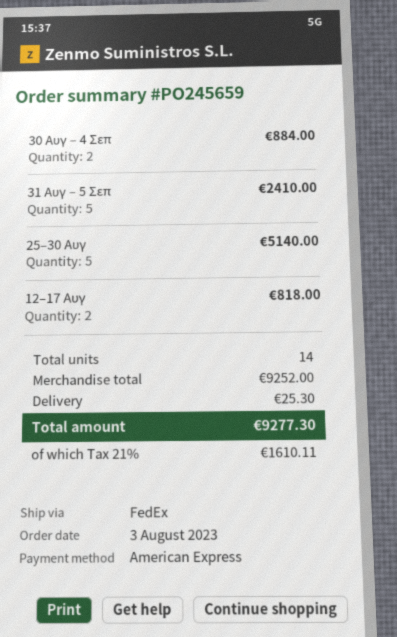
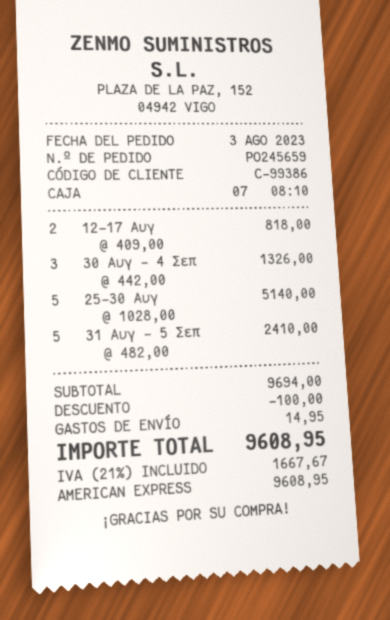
30 Αυγ – 4 Σεπ: 2 for 884.00 -> 3 for 1326.00
subtotal: 9252.00 -> 9694.00
discount: none -> 100.00
shipping: 25.30 -> 14.95
tax: 21% = 1610.11 -> 21% = 1667.67
total: 9277.30 -> 9608.95

